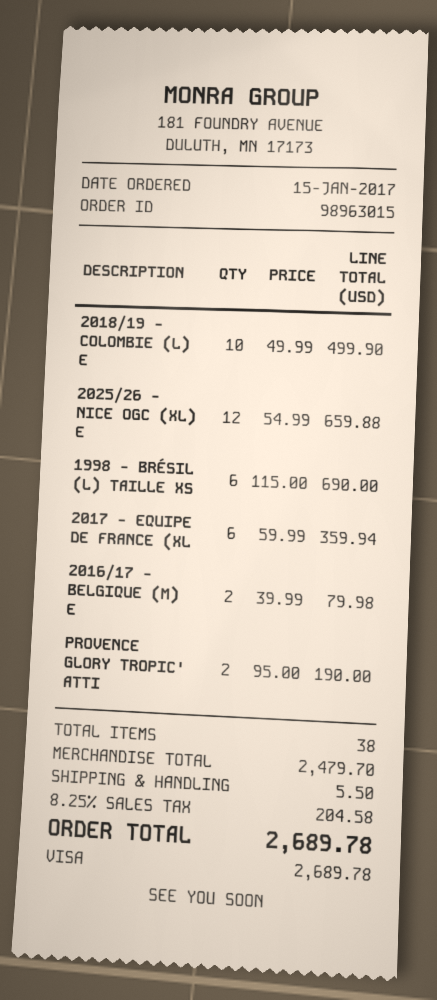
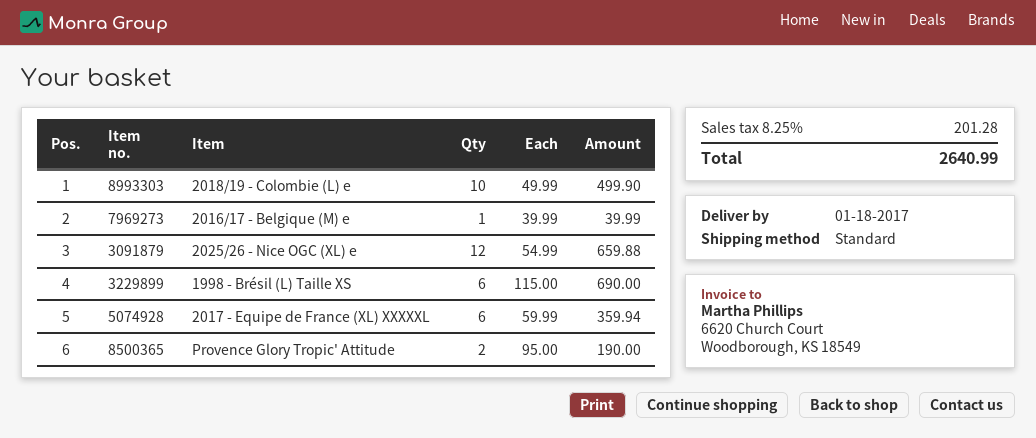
2016/17 - BELGIQUE (M) E: 2 x 39.99 = 79.98 -> 1 x 39.99 = 39.99
shipping: 5.50 -> none
tax: 8.25% = 204.58 -> 8.25% = 201.28
total: 2689.78 -> 2640.99

